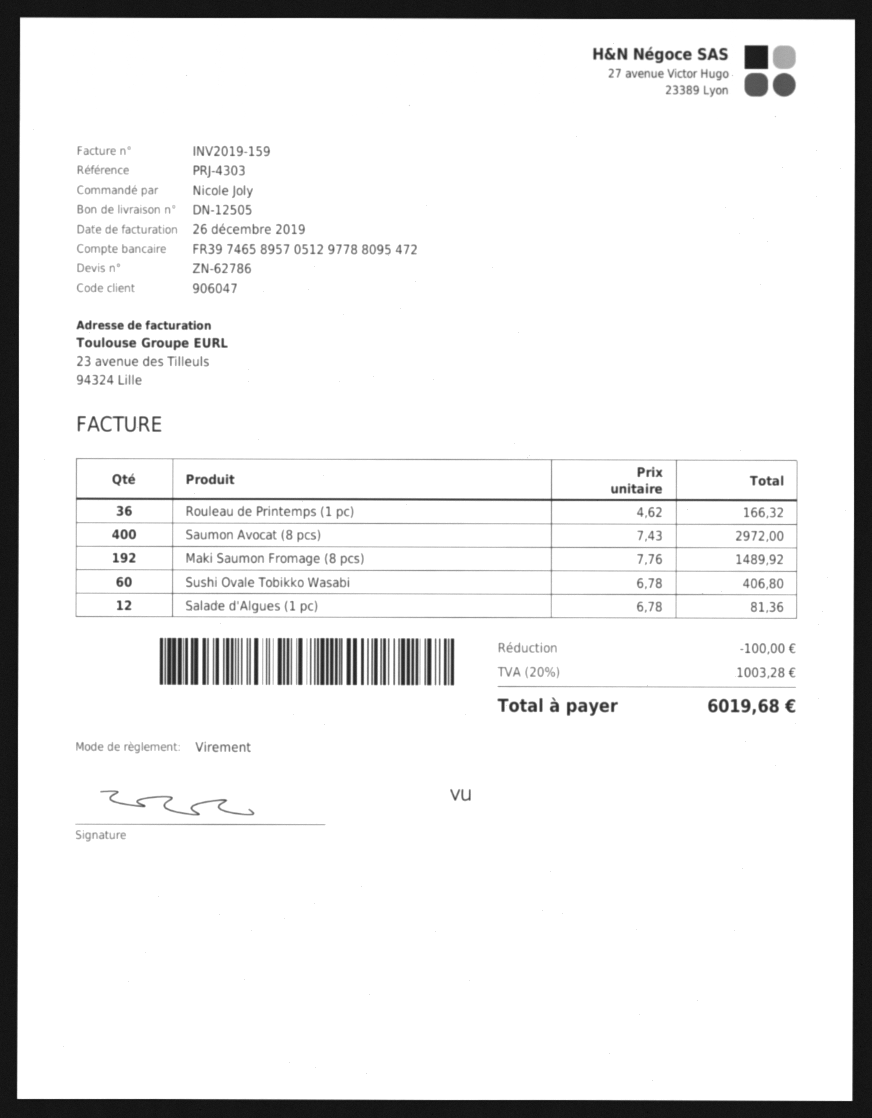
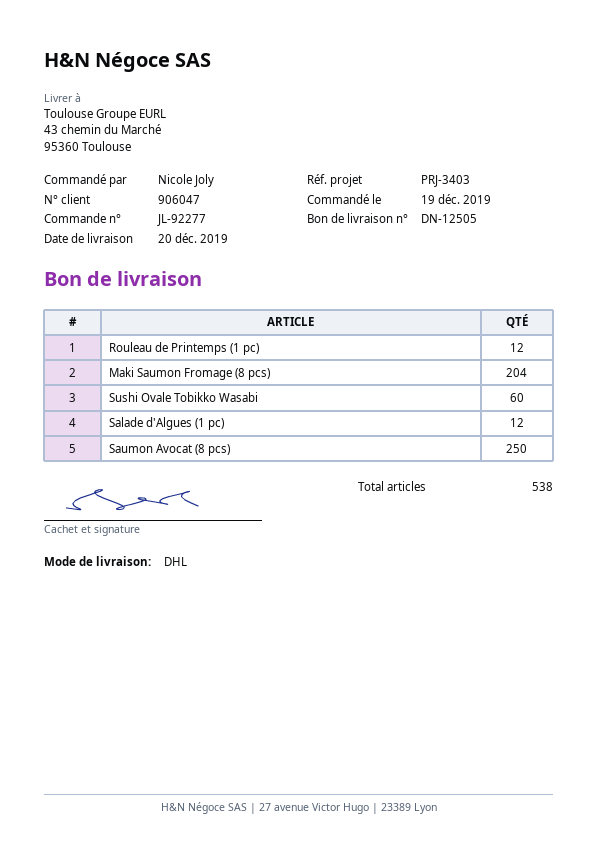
reference: PRJ-4303 -> PRJ-3403
Rouleau de Printemps (1 pc): 36 -> 12
Saumon Avocat (8 pcs): 400 -> 250
Maki Saumon Fromage (8 pcs): 192 -> 204

